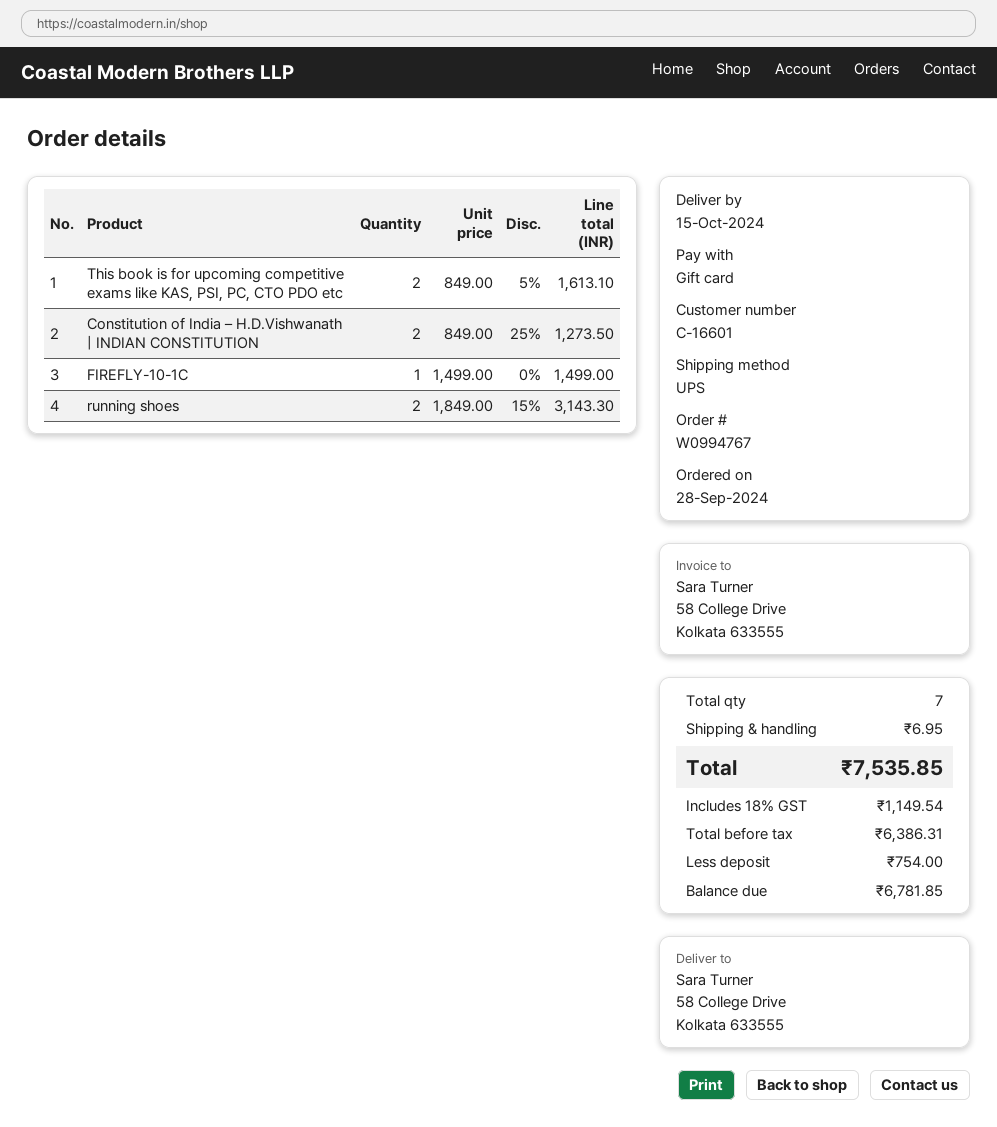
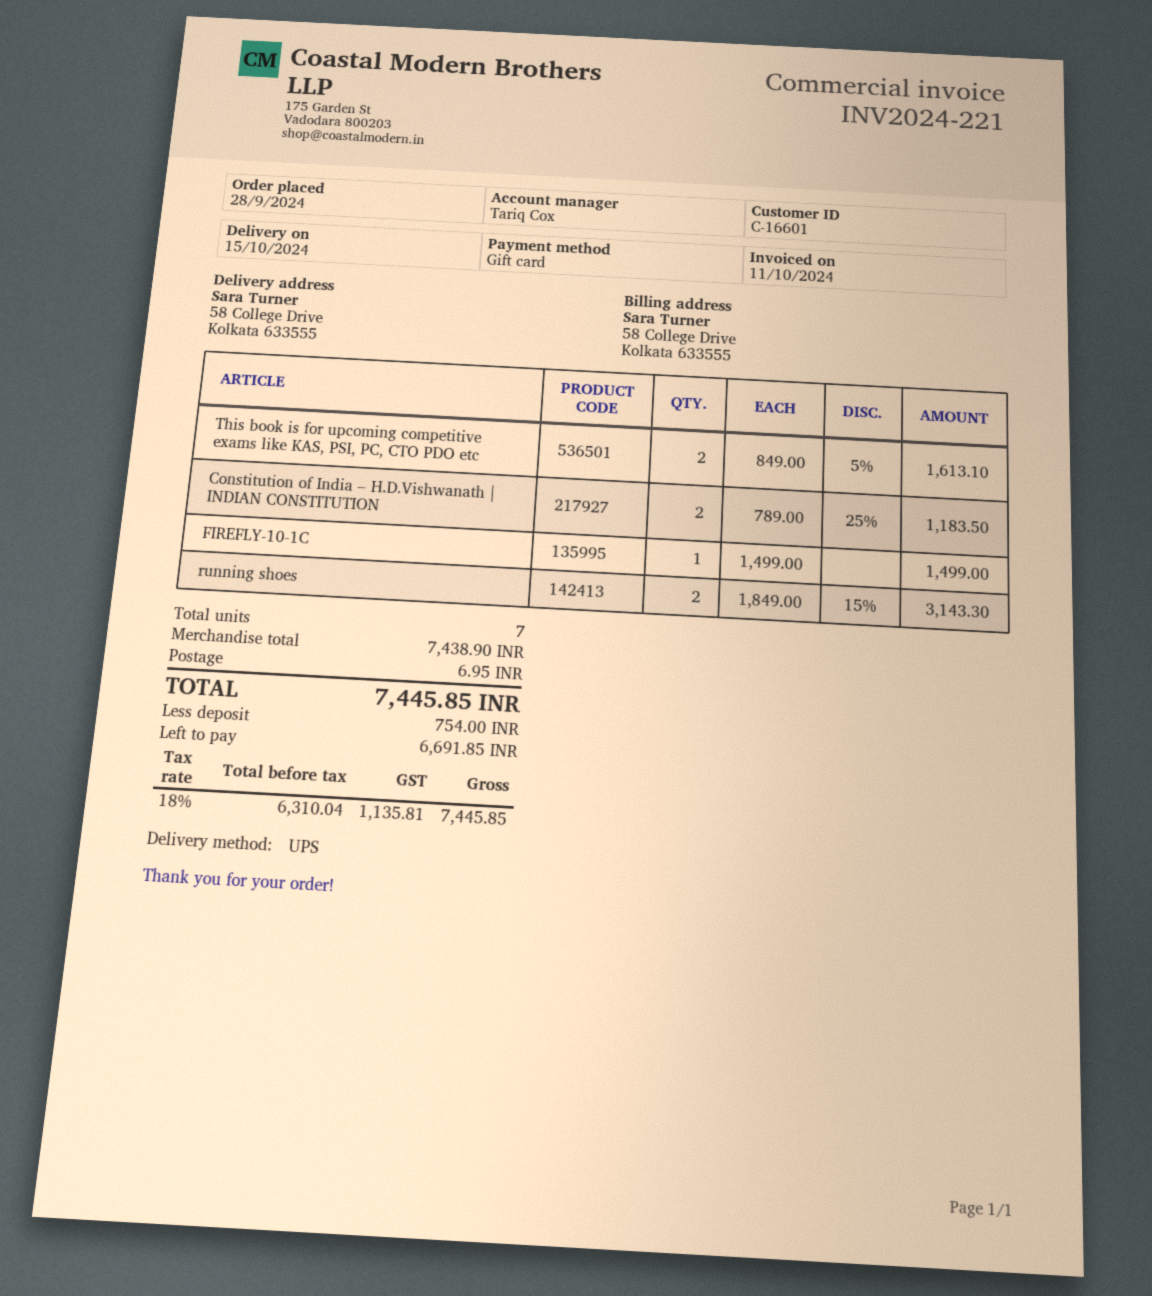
Constitution of India – H.D.Vishwanath | INDIAN CONSTITUTION: 2 x 849.00 - 25% = 1273.50 -> 2 x 789.00 - 25% = 1183.50
net: 6386.31 -> 6310.04
tax: 18% = 1149.54 -> 18% = 1135.81
total: 7535.85 -> 7445.85
balance: 6781.85 -> 6691.85

